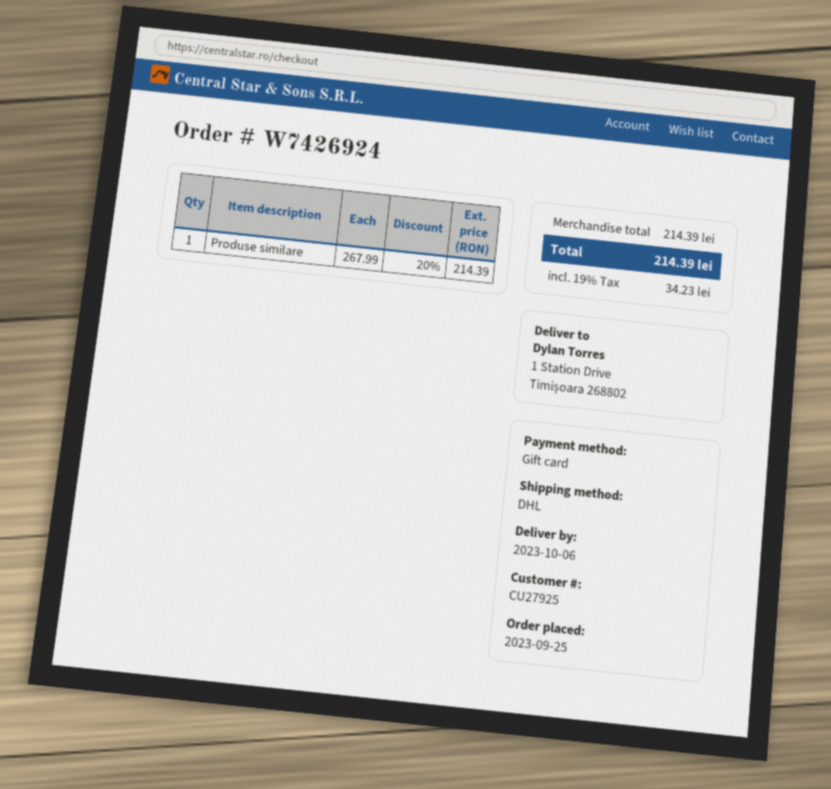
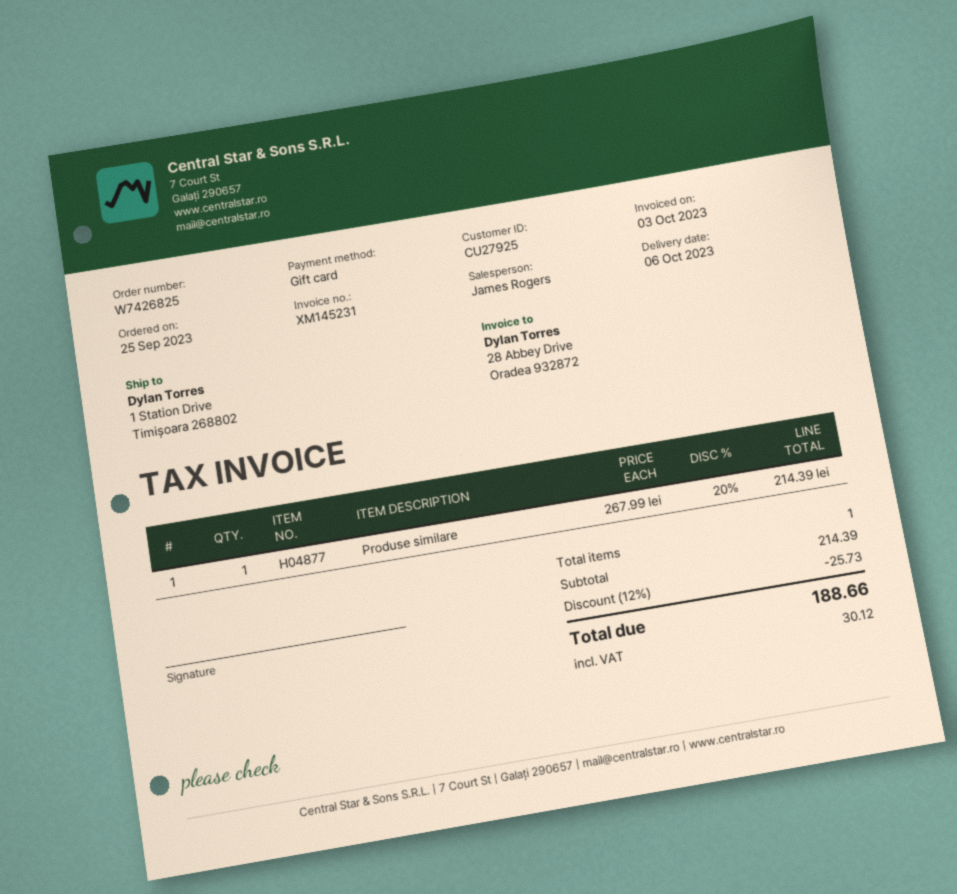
order number: W7426924 -> W7426825
discount: none -> 12% = 25.73
tax: 34.23 -> 30.12
total: 214.39 -> 188.66

